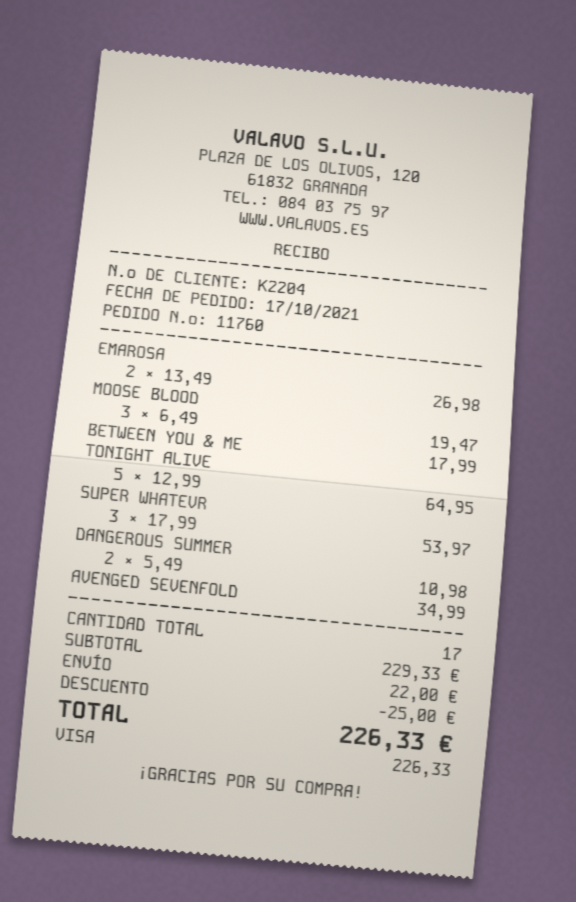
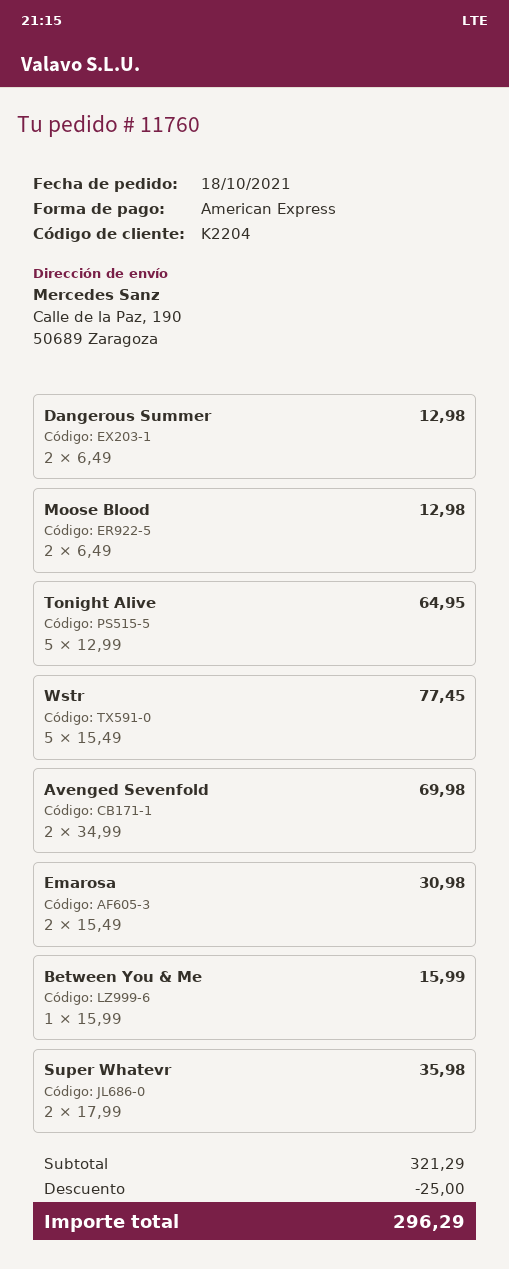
order date: 2021-10-17 -> 2021-10-18
payment method: Visa -> American Express
EMAROSA: 2 x 13.49 = 26.98 -> 2 x 15.49 = 30.98
MOOSE BLOOD: 3 x 6.49 = 19.47 -> 2 x 6.49 = 12.98
BETWEEN YOU & ME: 1 x 17.99 = 17.99 -> 1 x 15.99 = 15.99
SUPER WHATEVR: 3 x 17.99 = 53.97 -> 2 x 17.99 = 35.98
DANGEROUS SUMMER: 2 x 5.49 = 10.98 -> 2 x 6.49 = 12.98
AVENGED SEVENFOLD: 1 x 34.99 = 34.99 -> 2 x 34.99 = 69.98
Wstr: none -> 5 x 15.49 = 77.45
subtotal: 229.33 -> 321.29
shipping: 22.00 -> none
total: 226.33 -> 296.29

